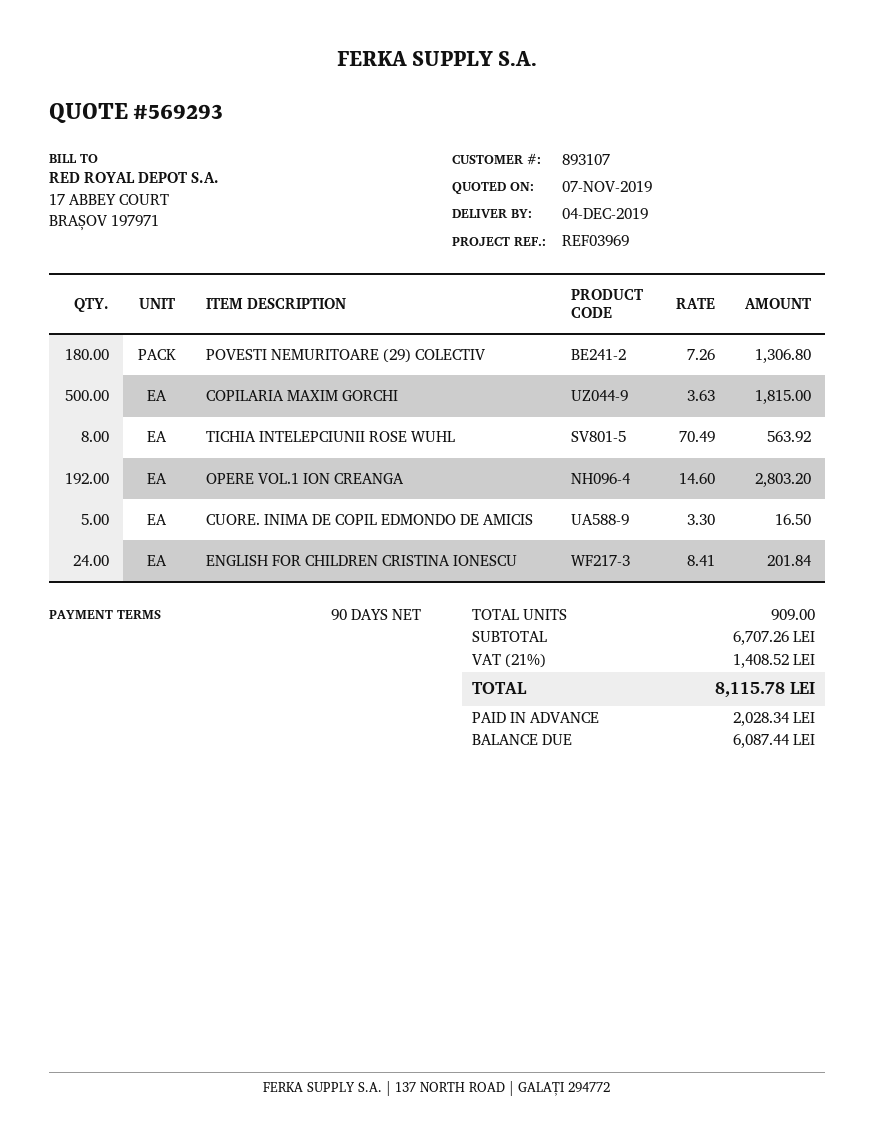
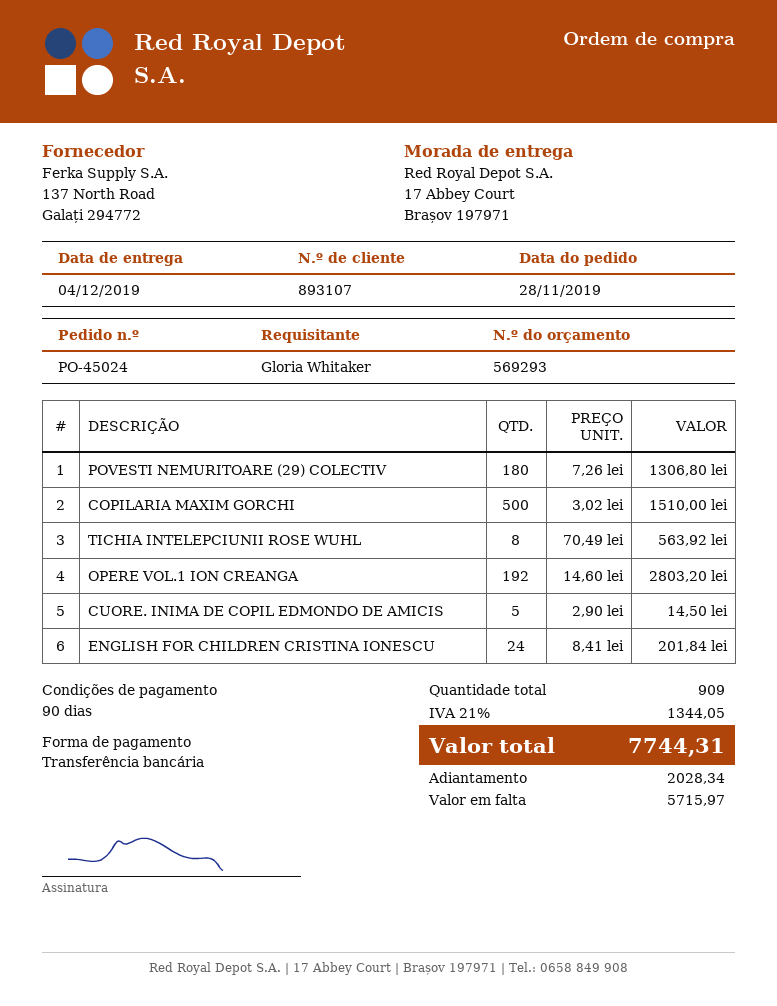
COPILARIA MAXIM GORCHI: 500 x 3.63 = 1815.00 -> 500 x 3.02 = 1510.00
CUORE. INIMA DE COPIL EDMONDO DE AMICIS: 5 x 3.30 = 16.50 -> 5 x 2.90 = 14.50
tax: 21% = 1408.52 -> 21% = 1344.05
total: 8115.78 -> 7744.31
balance: 6087.44 -> 5715.97

